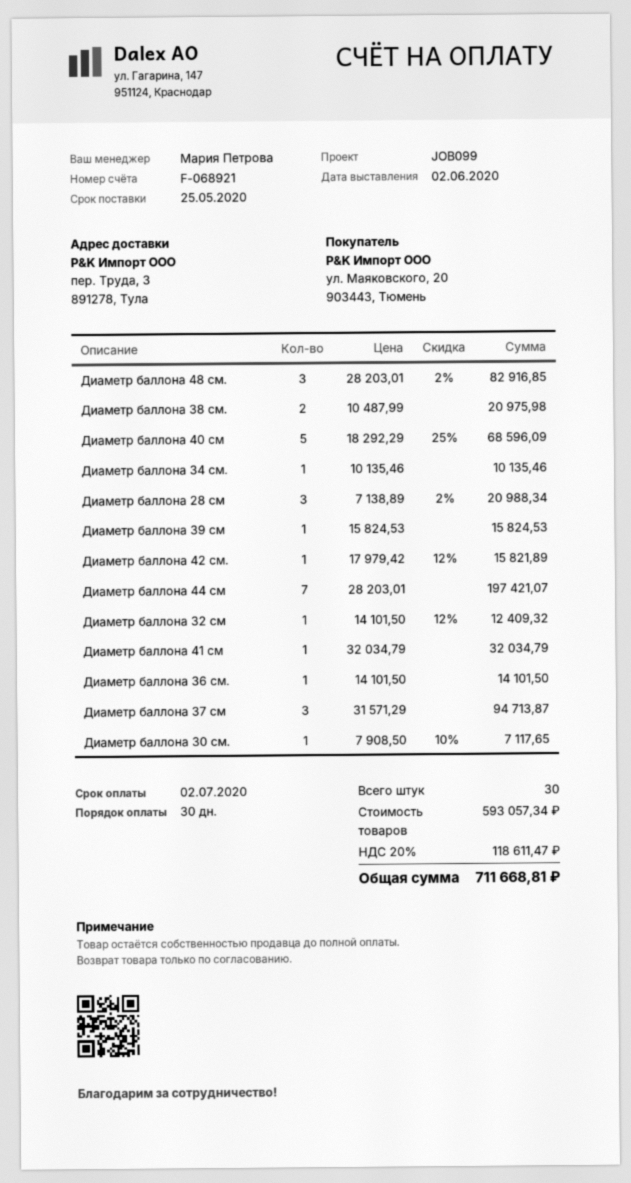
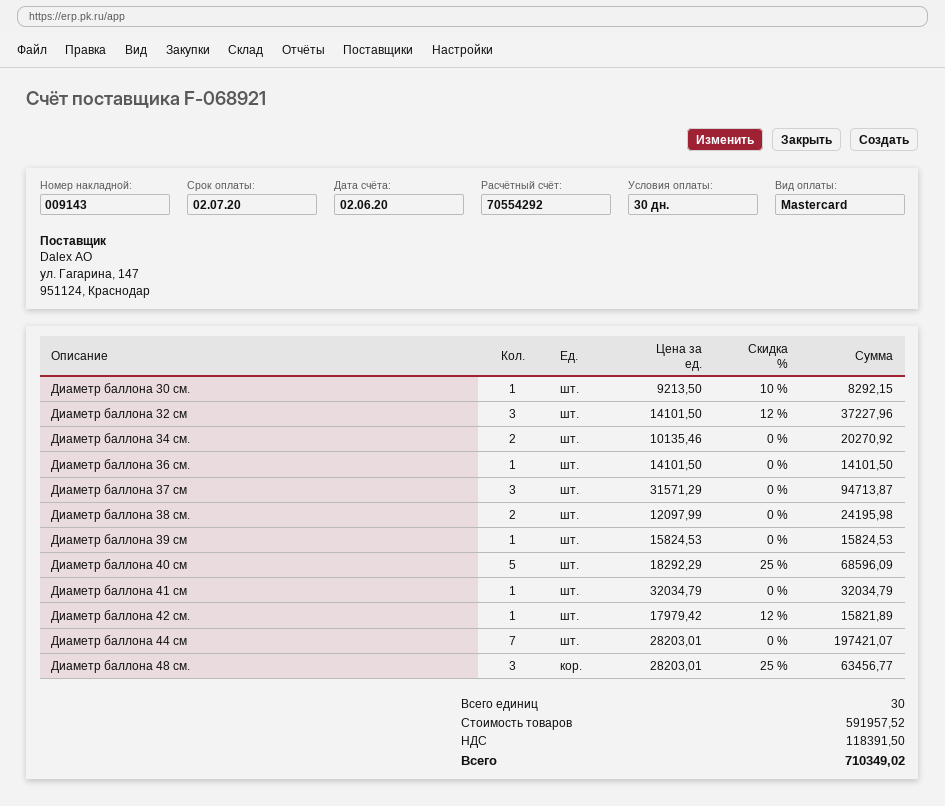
Диаметр баллона 48 см.: 3 x 28203.01 - 2% = 82916.85 -> 3 x 28203.01 - 25% = 63456.77
Диаметр баллона 38 см.: 2 x 10487.99 = 20975.98 -> 2 x 12097.99 = 24195.98
Диаметр баллона 34 см.: 1 x 10135.46 = 10135.46 -> 2 x 10135.46 = 20270.92
Диаметр баллона 28 см: 3 x 7138.89 - 2% = 20988.34 -> none
Диаметр баллона 32 см: 1 x 14101.50 - 12% = 12409.32 -> 3 x 14101.50 - 12% = 37227.96
Диаметр баллона 30 см.: 1 x 7908.50 - 10% = 7117.65 -> 1 x 9213.50 - 10% = 8292.15
subtotal: 593057.34 -> 591957.52
tax: 118611.47 -> 118391.50
total: 711668.81 -> 710349.02

